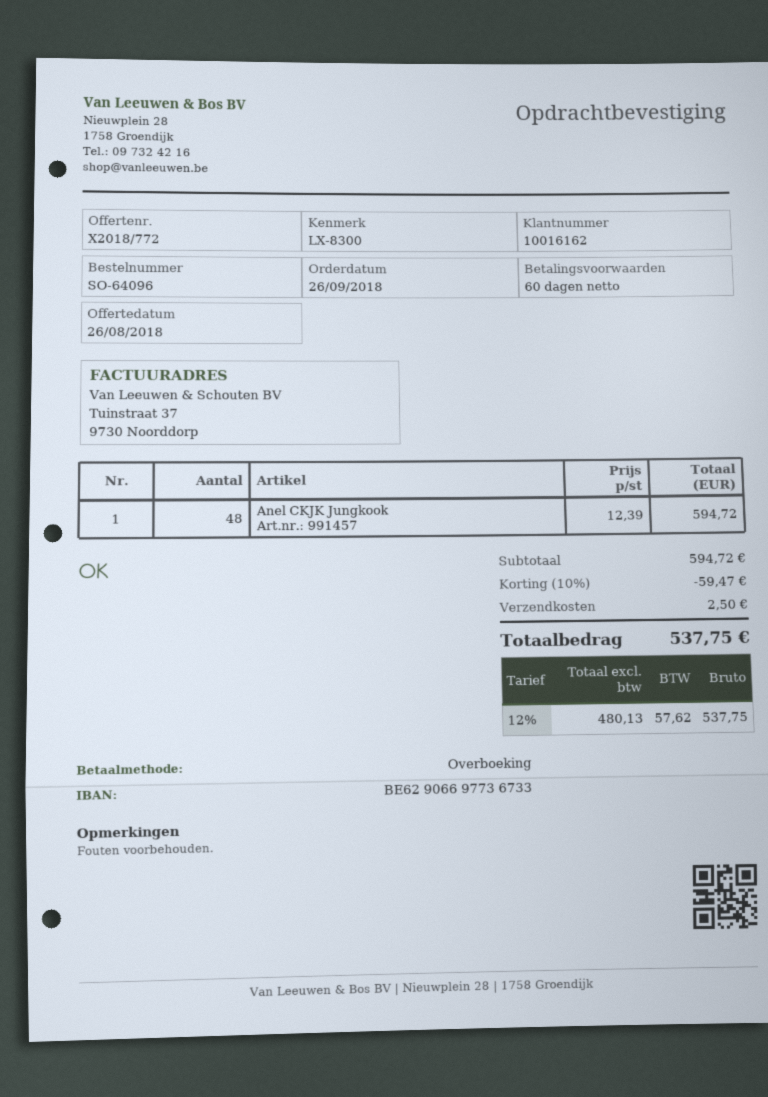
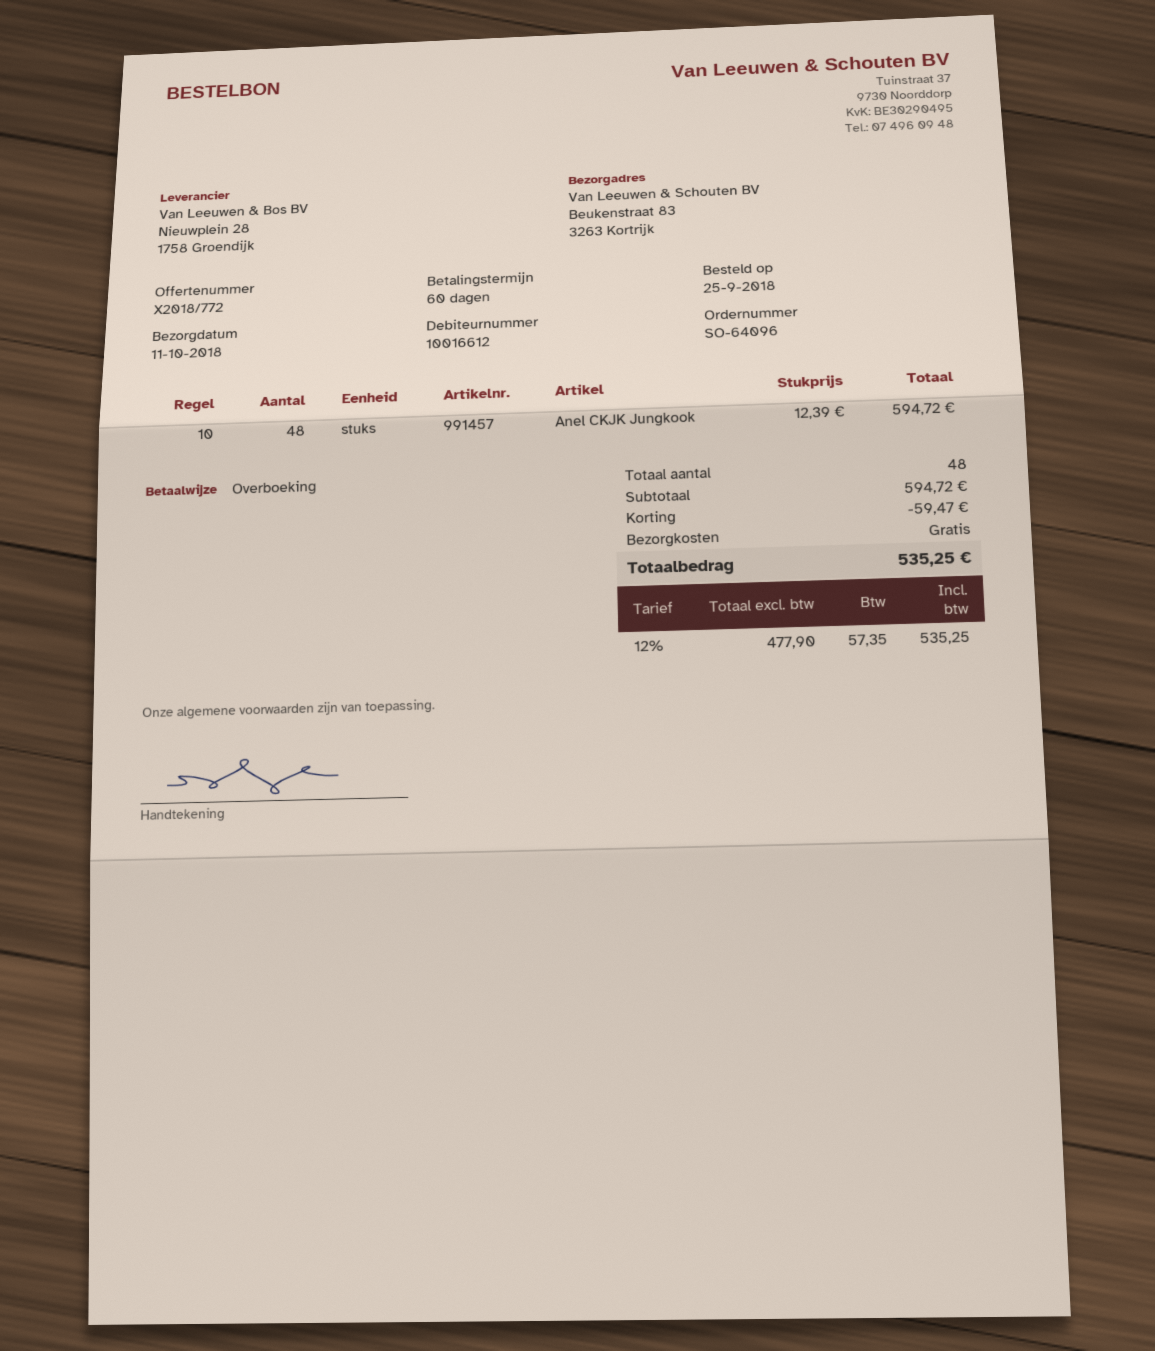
order date: 2018-09-26 -> 2018-09-25
customer number: 10016162 -> 10016612
shipping: 2.50 -> 0.00
net: 480.13 -> 477.90
tax: 12% = 57.62 -> 12% = 57.35
total: 537.75 -> 535.25

